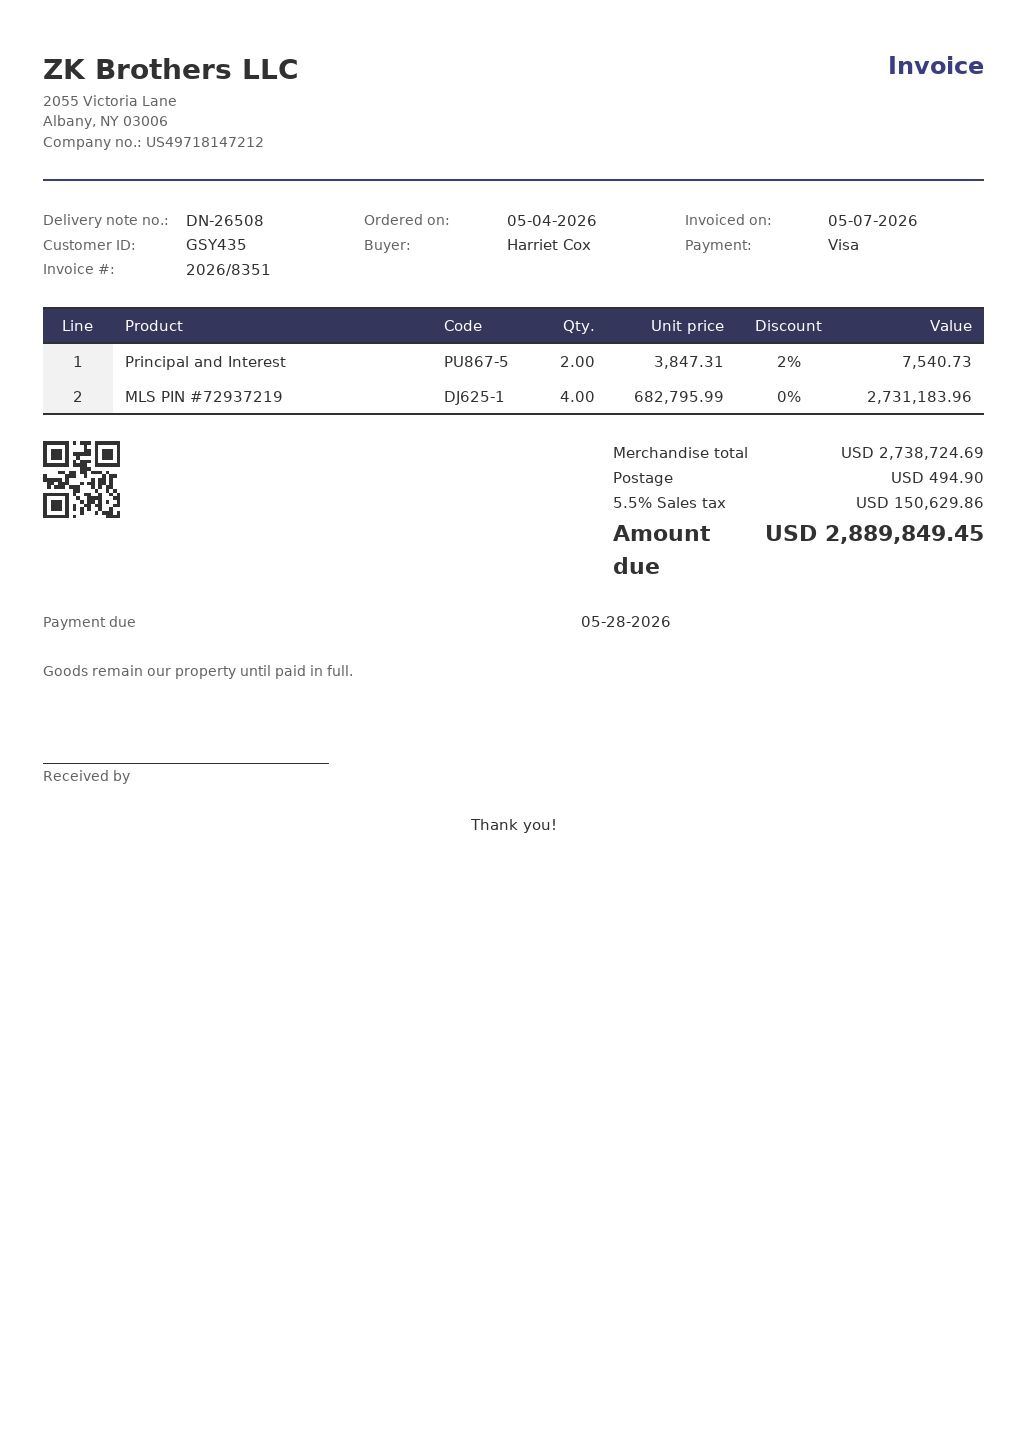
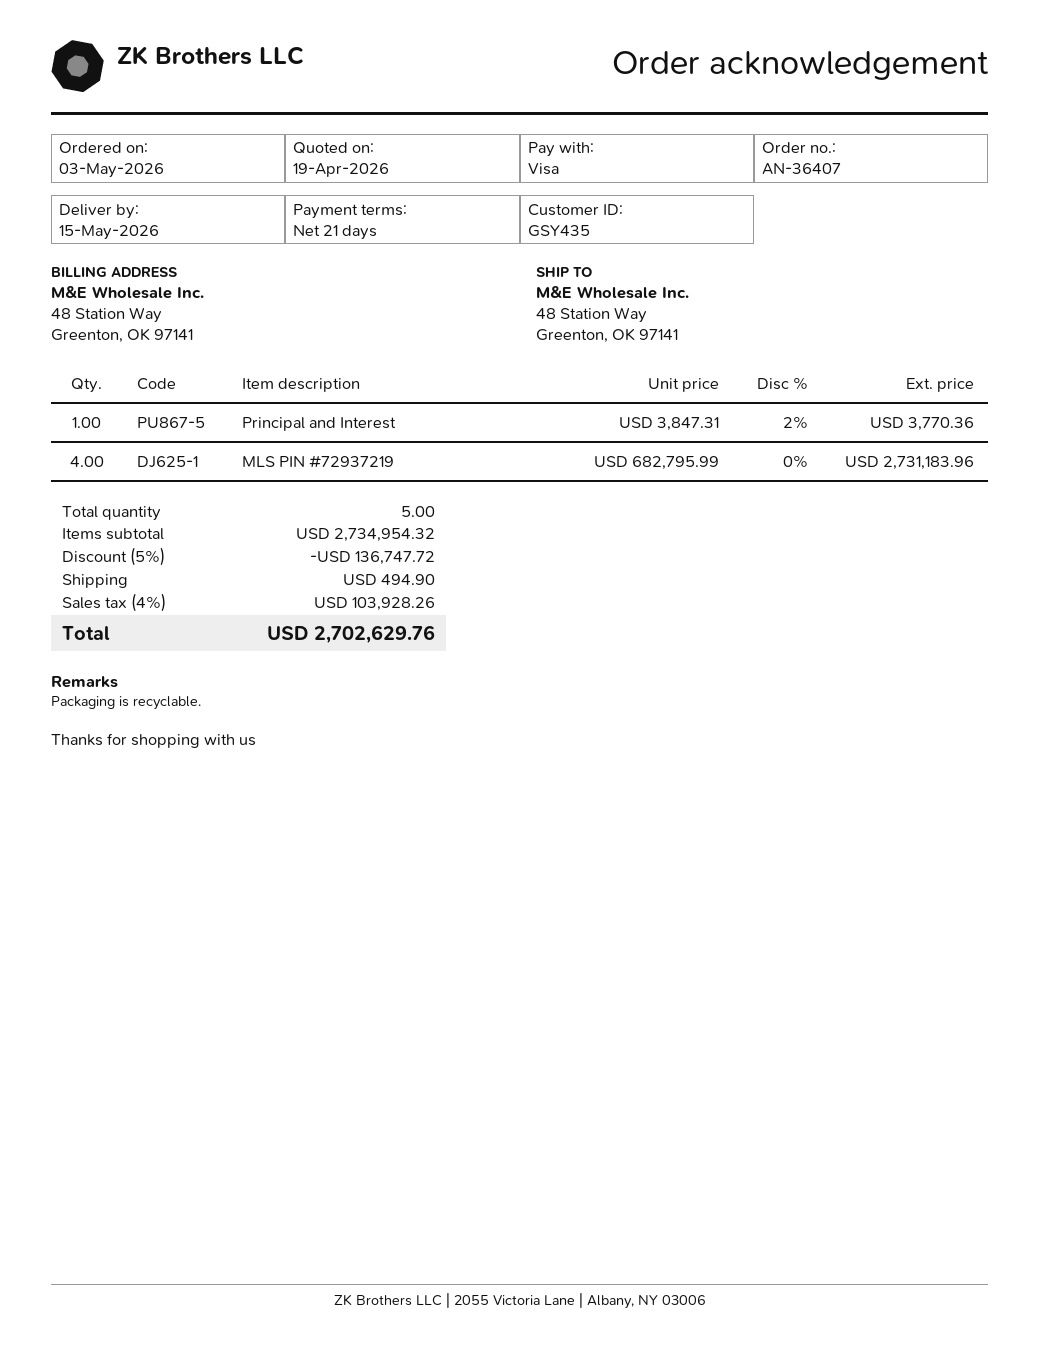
order date: 2026-05-04 -> 2026-05-03
Principal and Interest: 2 x 3847.31 - 2% = 7540.73 -> 1 x 3847.31 - 2% = 3770.36
subtotal: 2738724.69 -> 2734954.32
discount: none -> 5% = 136747.72
tax: 5.5% = 150629.86 -> 4% = 103928.26
total: 2889849.45 -> 2702629.76

